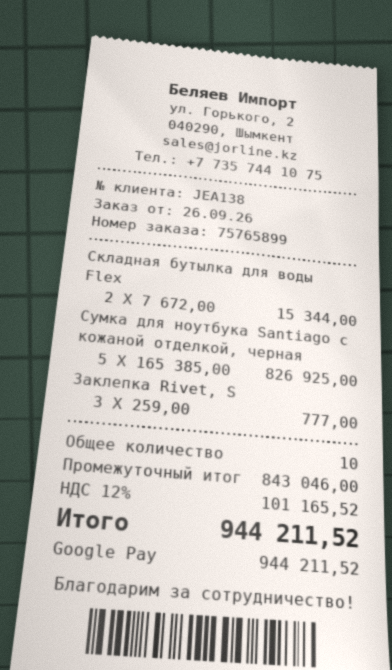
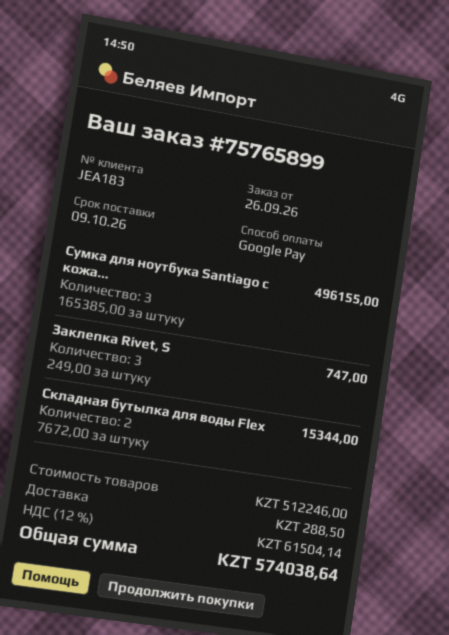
customer number: JEA138 -> JEA183
Сумка для ноутбука Santiago с кожаной отделкой, черная: 5 x 165385.00 = 826925.00 -> 3 x 165385.00 = 496155.00
Заклепка Rivet, S: 3 x 259.00 = 777.00 -> 3 x 249.00 = 747.00
subtotal: 843046.00 -> 512246.00
shipping: none -> 288.50
tax: 12% = 101165.52 -> 12% = 61504.14
total: 944211.52 -> 574038.64

